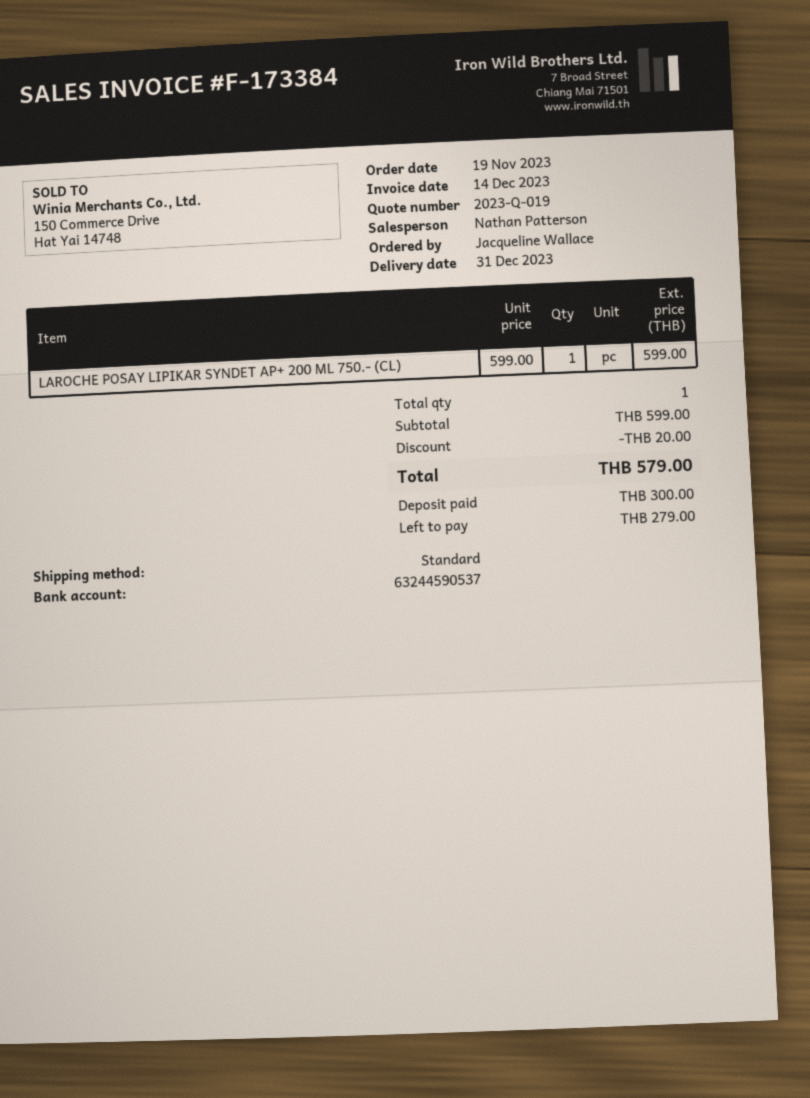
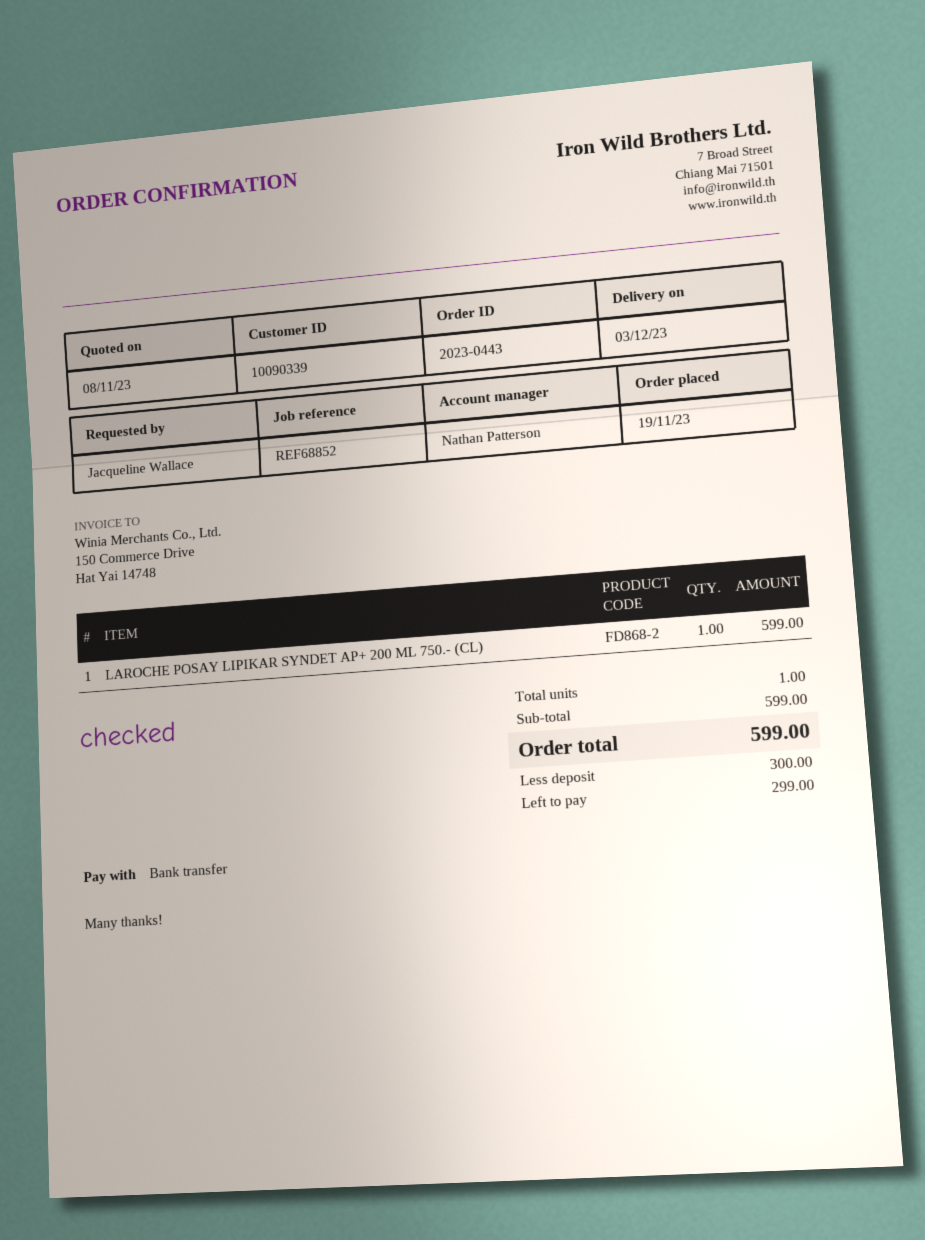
delivery date: 2023-12-31 -> 2023-12-03
discount: 20.00 -> none
total: 579.00 -> 599.00
balance: 279.00 -> 299.00

